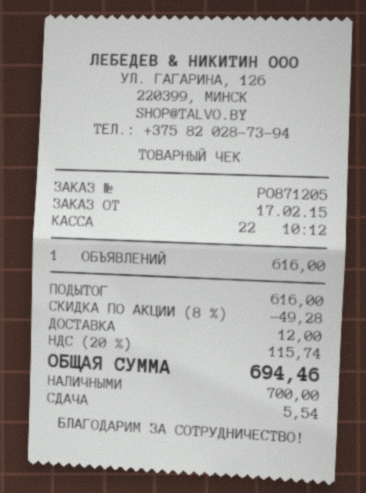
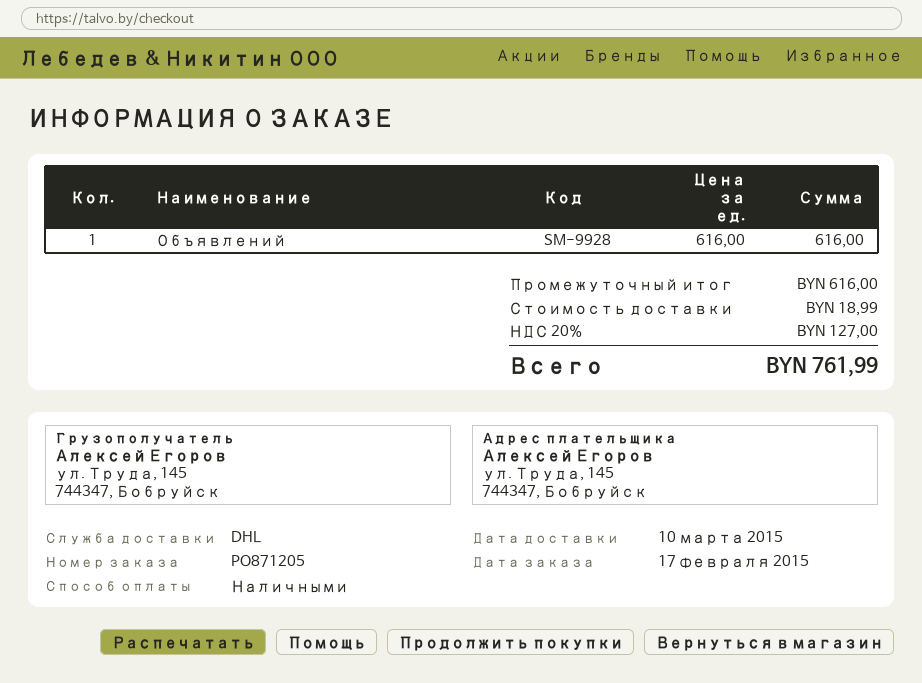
discount: 8% = 49.28 -> none
shipping: 12.00 -> 18.99
tax: 20% = 115.74 -> 20% = 127.00
total: 694.46 -> 761.99

